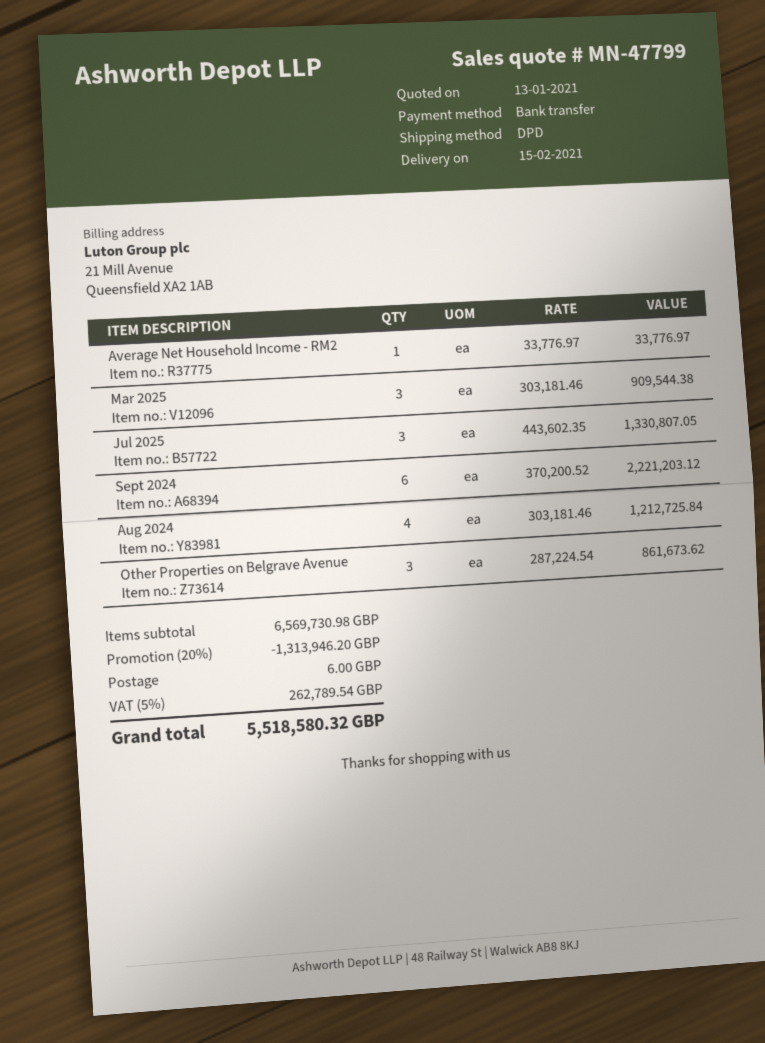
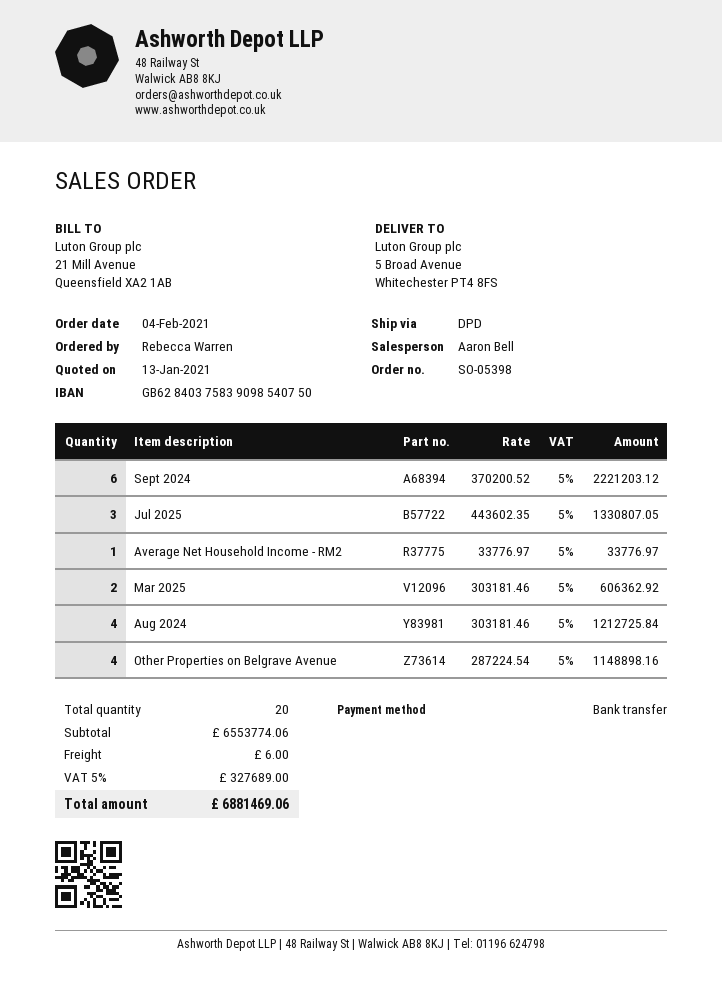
Mar 2025: 3 x 303181.46 = 909544.38 -> 2 x 303181.46 = 606362.92
Other Properties on Belgrave Avenue: 3 x 287224.54 = 861673.62 -> 4 x 287224.54 = 1148898.16
subtotal: 6569730.98 -> 6553774.06
discount: 20% = 1313946.20 -> none
tax: 5% = 262789.54 -> 5% = 327689.00
total: 5518580.32 -> 6881469.06

